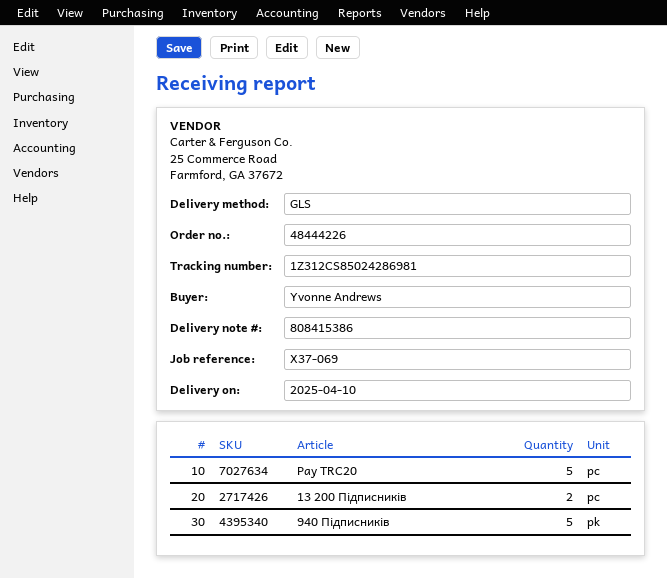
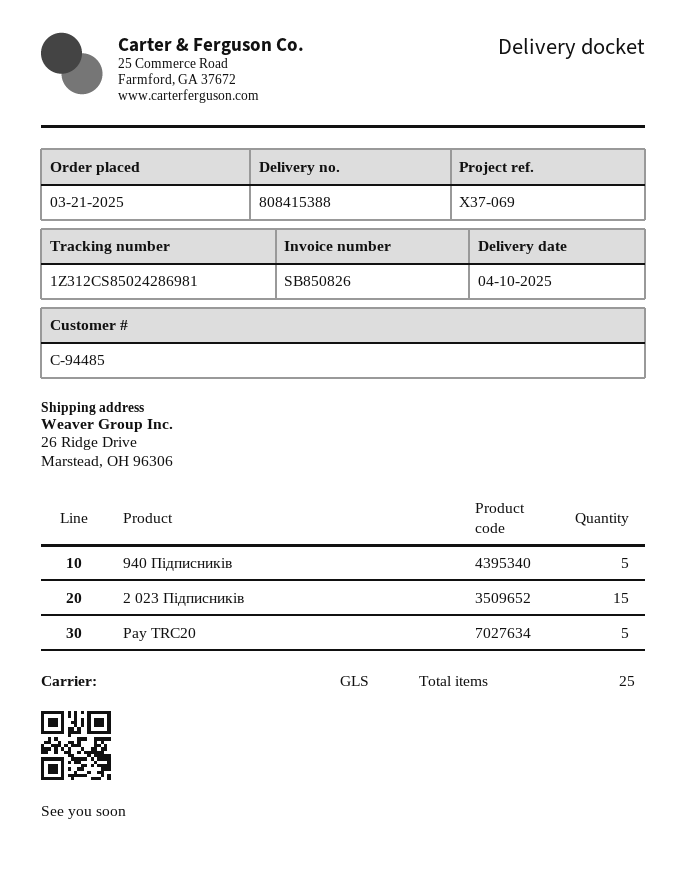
delivery note number: 808415386 -> 808415388
13 200 Підписників: 2 -> none
2 023 Підписників: none -> 15

